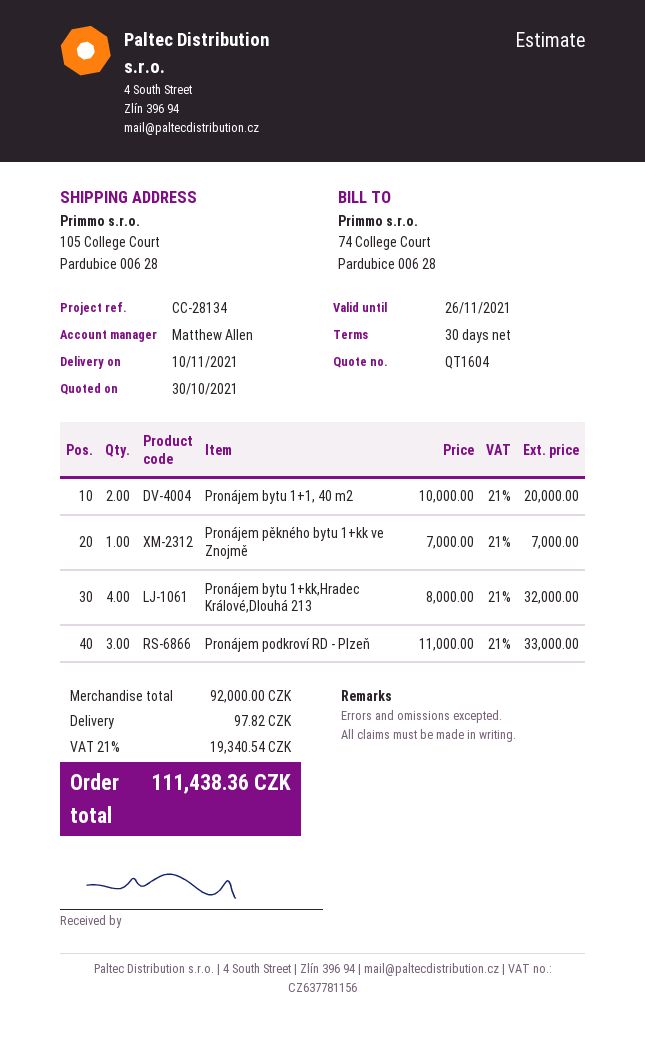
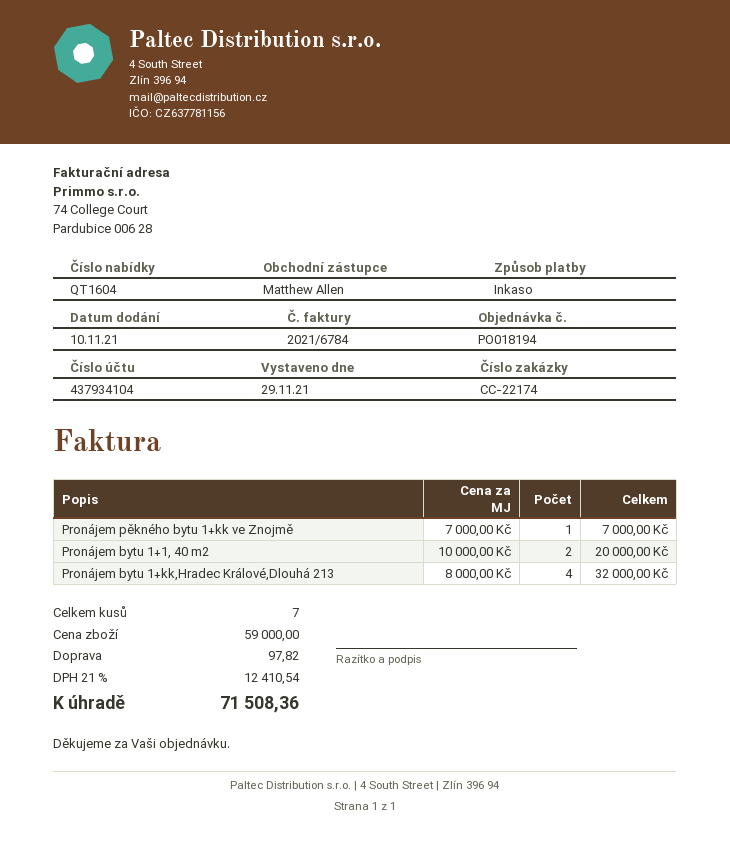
reference: CC-28134 -> CC-22174
Pronájem podkroví RD - Plzeň: 3 x 11000.00 = 33000.00 -> none
subtotal: 92000.00 -> 59000.00
tax: 21% = 19340.54 -> 21% = 12410.54
total: 111438.36 -> 71508.36

